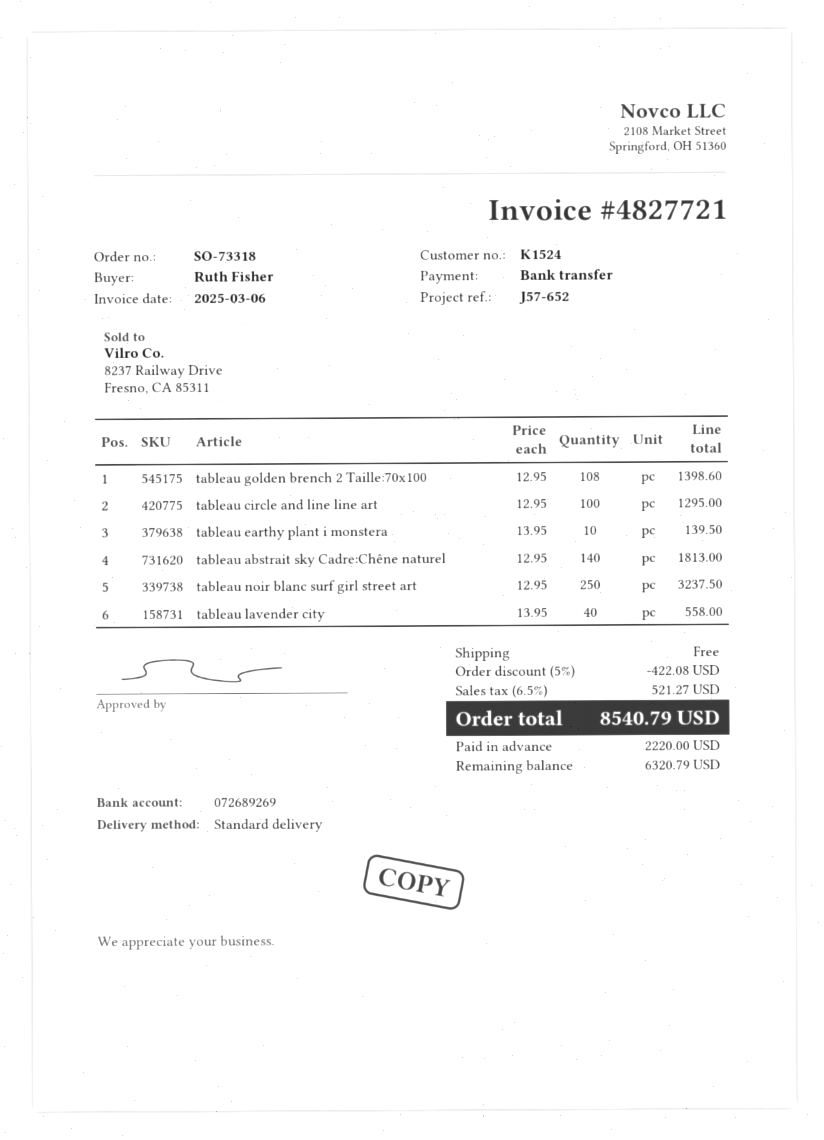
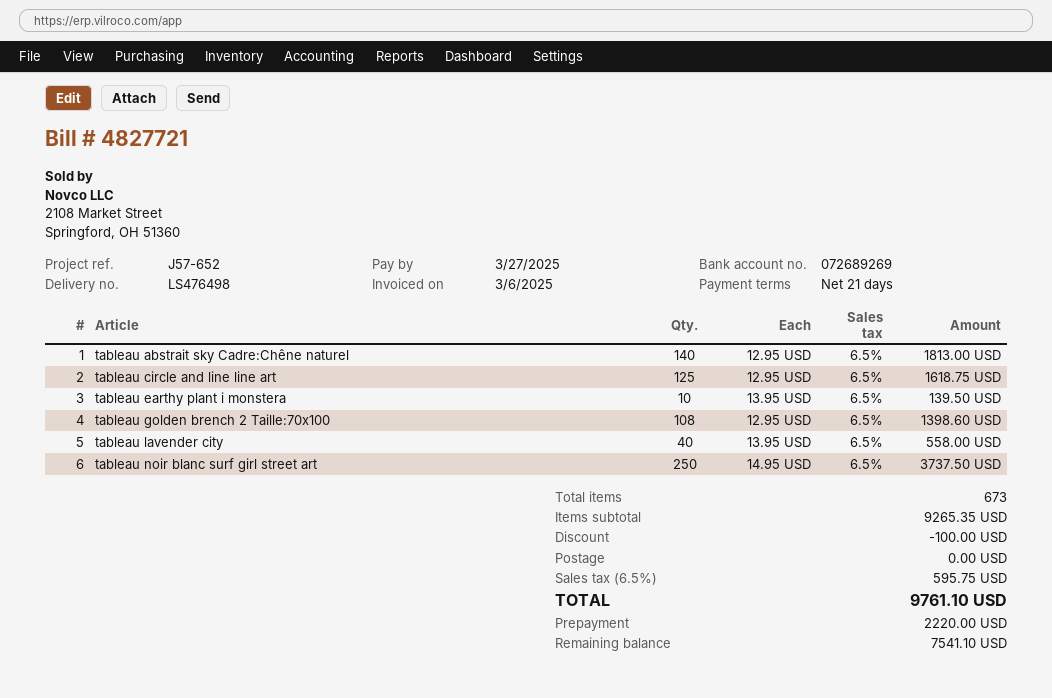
tableau circle and line line art: 100 x 12.95 = 1295.00 -> 125 x 12.95 = 1618.75
tableau noir blanc surf girl street art: 250 x 12.95 = 3237.50 -> 250 x 14.95 = 3737.50
discount: 422.08 -> 100.00
tax: 6.5% = 521.27 -> 6.5% = 595.75
total: 8540.79 -> 9761.10
balance: 6320.79 -> 7541.10

